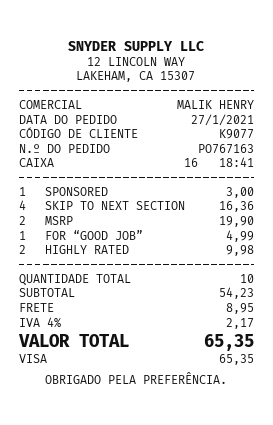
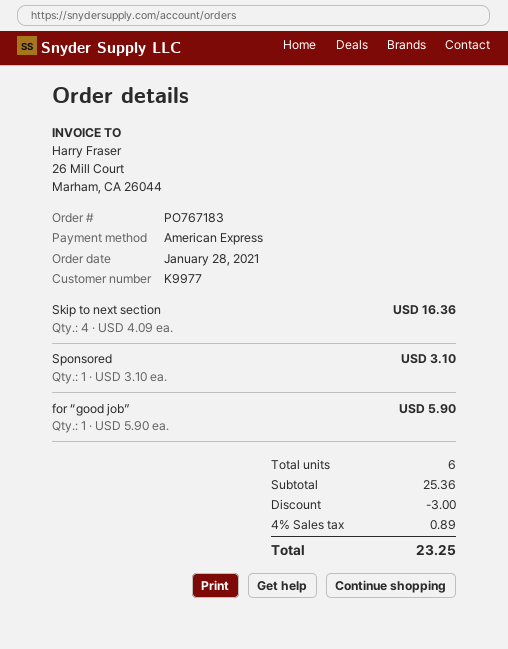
order number: PO767163 -> PO767183
order date: 2021-01-27 -> 2021-01-28
customer number: K9077 -> K9977
payment method: Visa -> American Express
SPONSORED: 1 for 3.00 -> 1 for 3.10
MSRP: 2 for 19.90 -> none
FOR “GOOD JOB”: 1 for 4.99 -> 1 for 5.90
HIGHLY RATED: 2 for 9.98 -> none
total quantity: 10 -> 6
subtotal: 54.23 -> 25.36
discount: none -> 3.00
shipping: 8.95 -> none
tax: 4% = 2.17 -> 4% = 0.89
total: 65.35 -> 23.25

